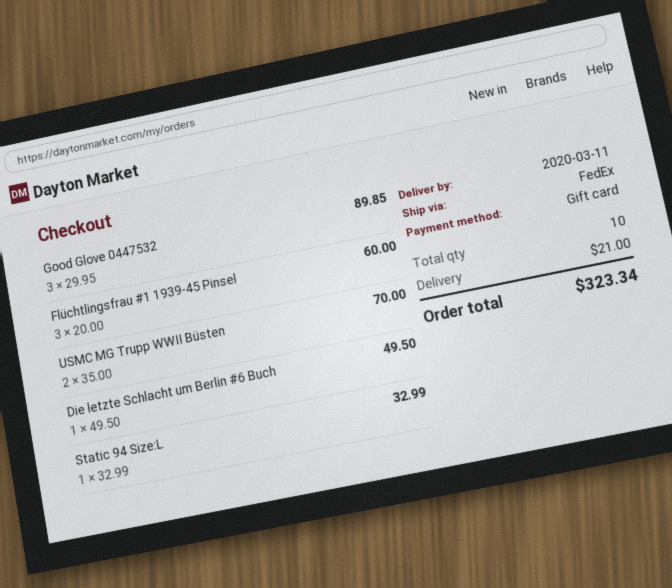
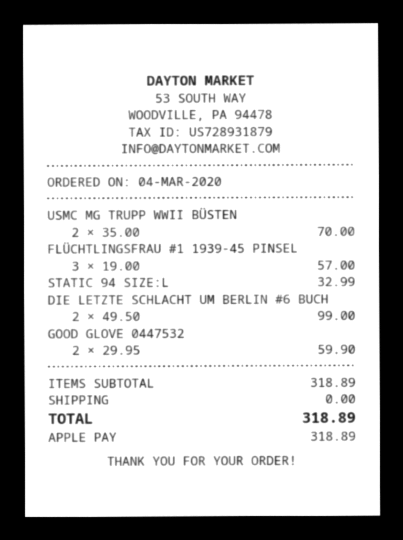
payment method: gift card -> Apple Pay
Good Glove 0447532: 3 x 29.95 = 89.85 -> 2 x 29.95 = 59.90
Flüchtlingsfrau #1 1939-45 Pinsel: 3 x 20.00 = 60.00 -> 3 x 19.00 = 57.00
Die letzte Schlacht um Berlin #6 Buch: 1 x 49.50 = 49.50 -> 2 x 49.50 = 99.00
shipping: 21.00 -> 0.00
total: 323.34 -> 318.89

